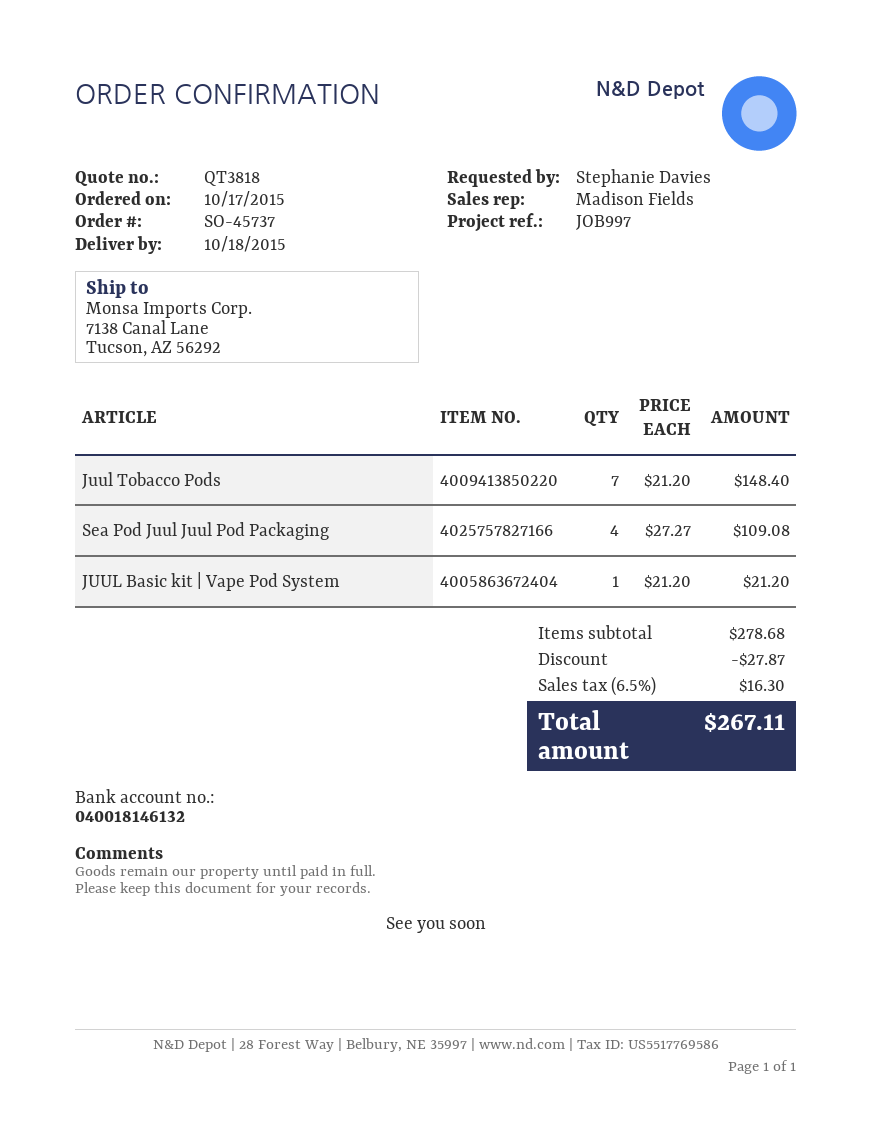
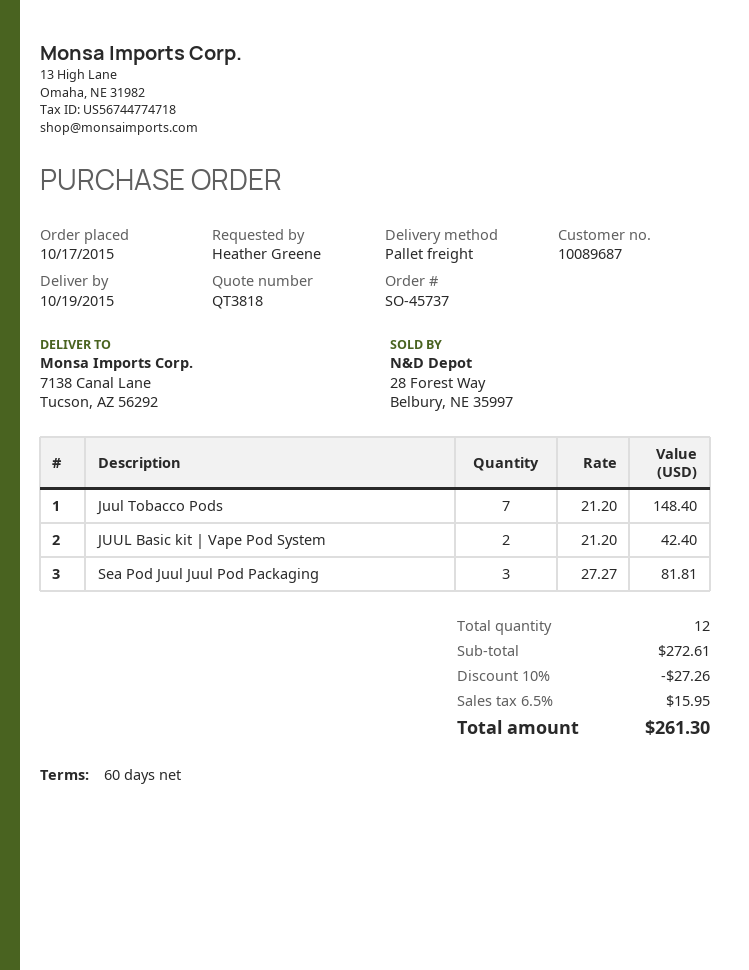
delivery date: 2015-10-18 -> 2015-10-19
ordered by: Stephanie Davies -> Heather Greene
Sea Pod Juul Juul Pod Packaging: 4 x 27.27 = 109.08 -> 3 x 27.27 = 81.81
JUUL Basic kit | Vape Pod System: 1 x 21.20 = 21.20 -> 2 x 21.20 = 42.40
subtotal: 278.68 -> 272.61
discount: 27.87 -> 27.26
tax: 6.5% = 16.30 -> 6.5% = 15.95
total: 267.11 -> 261.30

